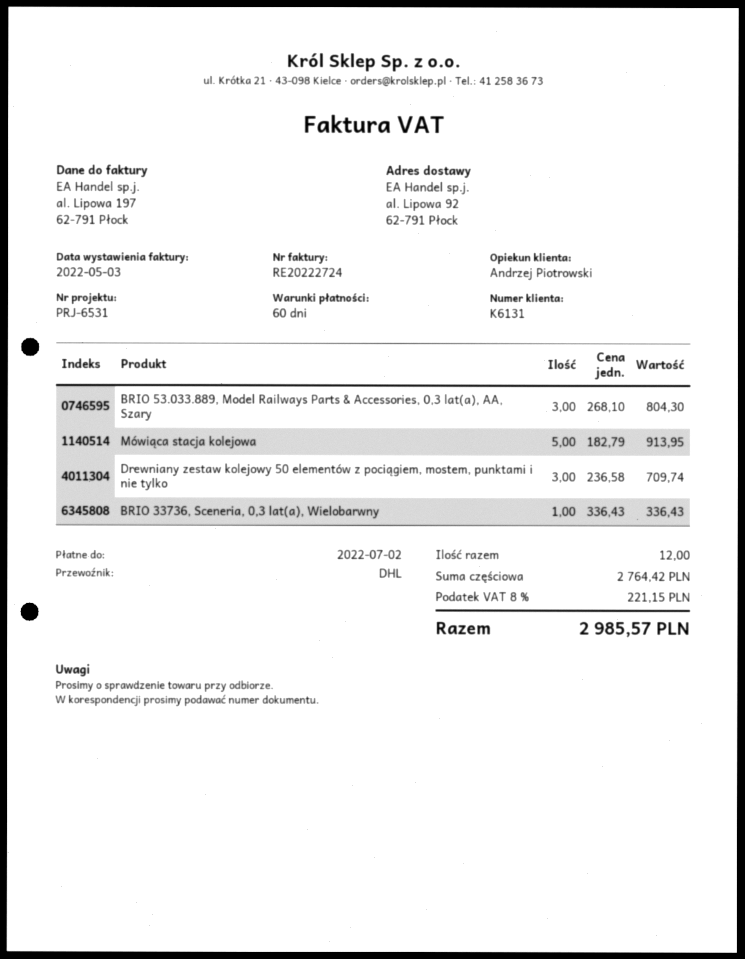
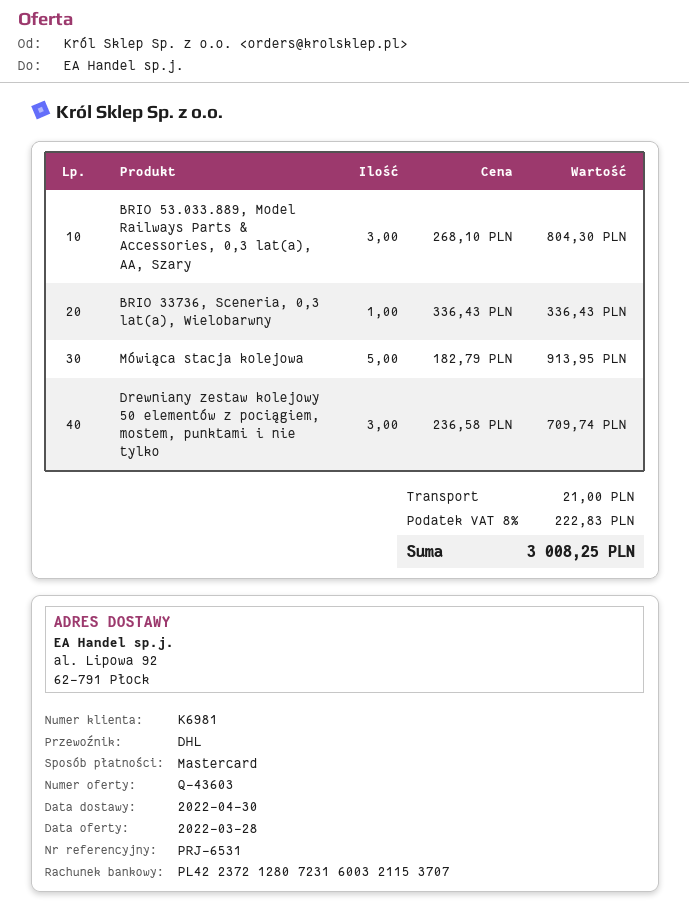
customer number: K6131 -> K6981
shipping: none -> 21.00
tax: 8% = 221.15 -> 8% = 222.83
total: 2985.57 -> 3008.25

